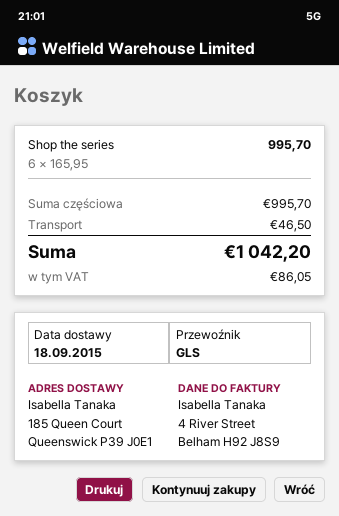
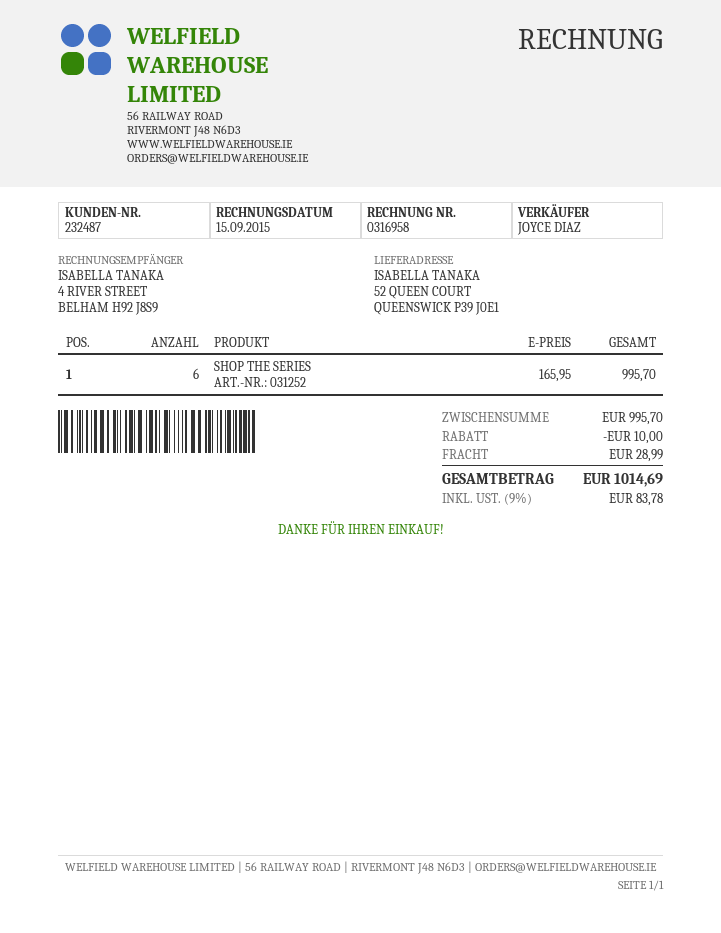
ship to: 185 Queen Court, Queenswick P39 J0E1 -> 52 QUEEN COURT, QUEENSWICK P39 J0E1
discount: none -> 10.00
shipping: 46.50 -> 28.99
tax: 86.05 -> 83.78
total: 1042.20 -> 1014.69

